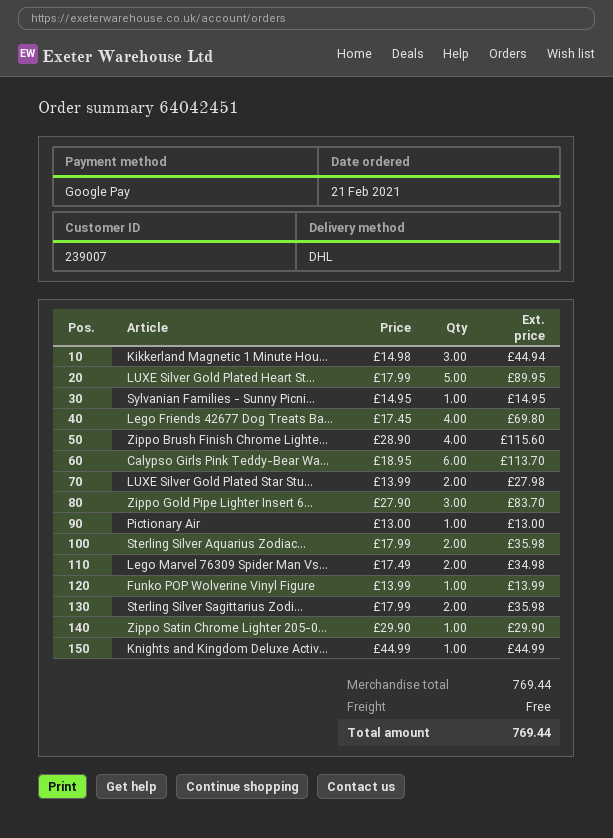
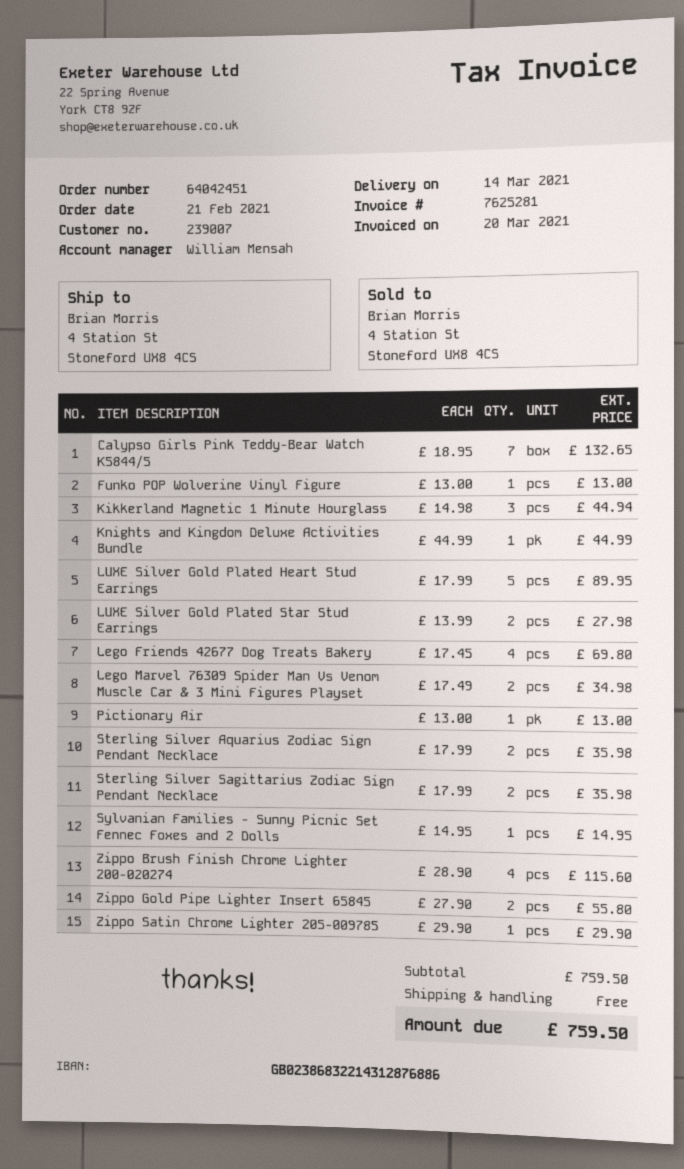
Calypso Girls Pink Teddy-Bear Wa...: 6 x 18.95 = 113.70 -> 7 x 18.95 = 132.65
Zippo Gold Pipe Lighter Insert 6...: 3 x 27.90 = 83.70 -> 2 x 27.90 = 55.80
Funko POP Wolverine Vinyl Figure: 1 x 13.99 = 13.99 -> 1 x 13.00 = 13.00
subtotal: 769.44 -> 759.50
total: 769.44 -> 759.50

